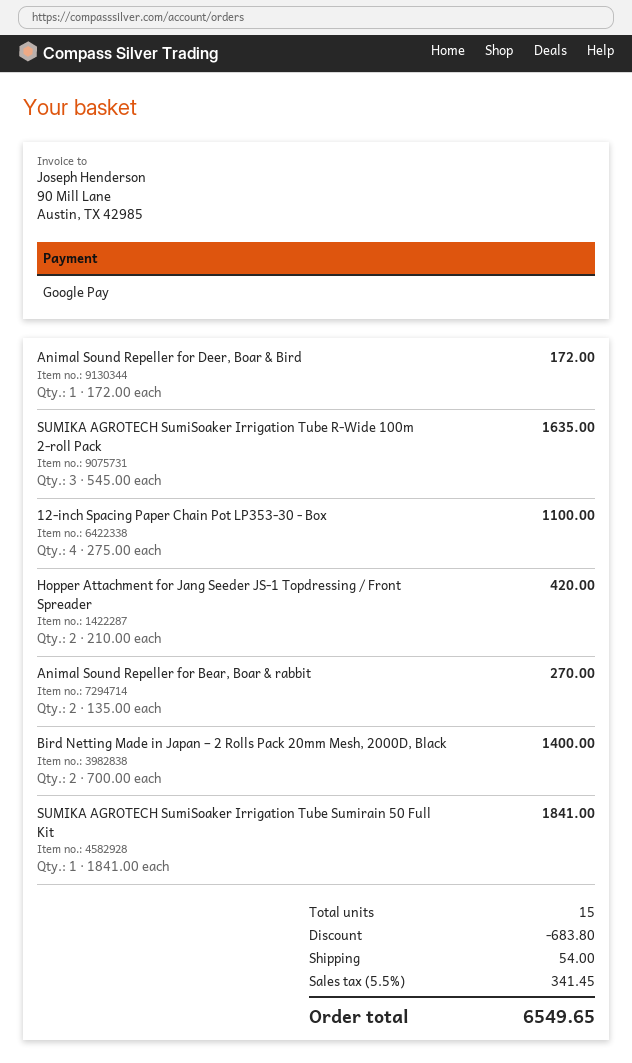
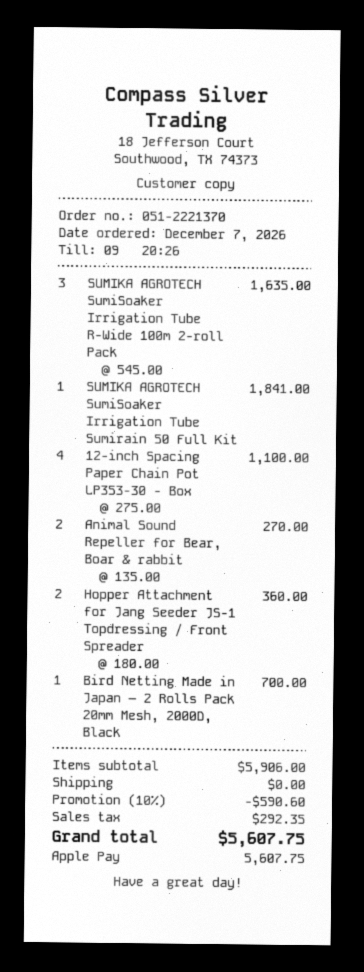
payment method: Google Pay -> Apple Pay
Animal Sound Repeller for Deer, Boar & Bird: 1 x 172.00 = 172.00 -> none
Hopper Attachment for Jang Seeder JS-1 Topdressing / Front Spreader: 2 x 210.00 = 420.00 -> 2 x 180.00 = 360.00
Bird Netting Made in Japan – 2 Rolls Pack 20mm Mesh, 2000D, Black: 2 x 700.00 = 1400.00 -> 1 x 700.00 = 700.00
discount: 683.80 -> 590.60
shipping: 54.00 -> 0.00
tax: 341.45 -> 292.35
total: 6549.65 -> 5607.75

